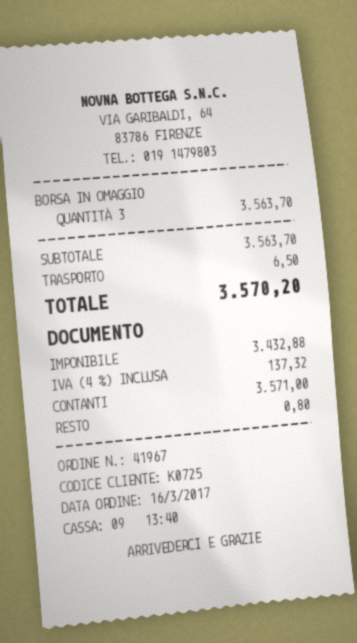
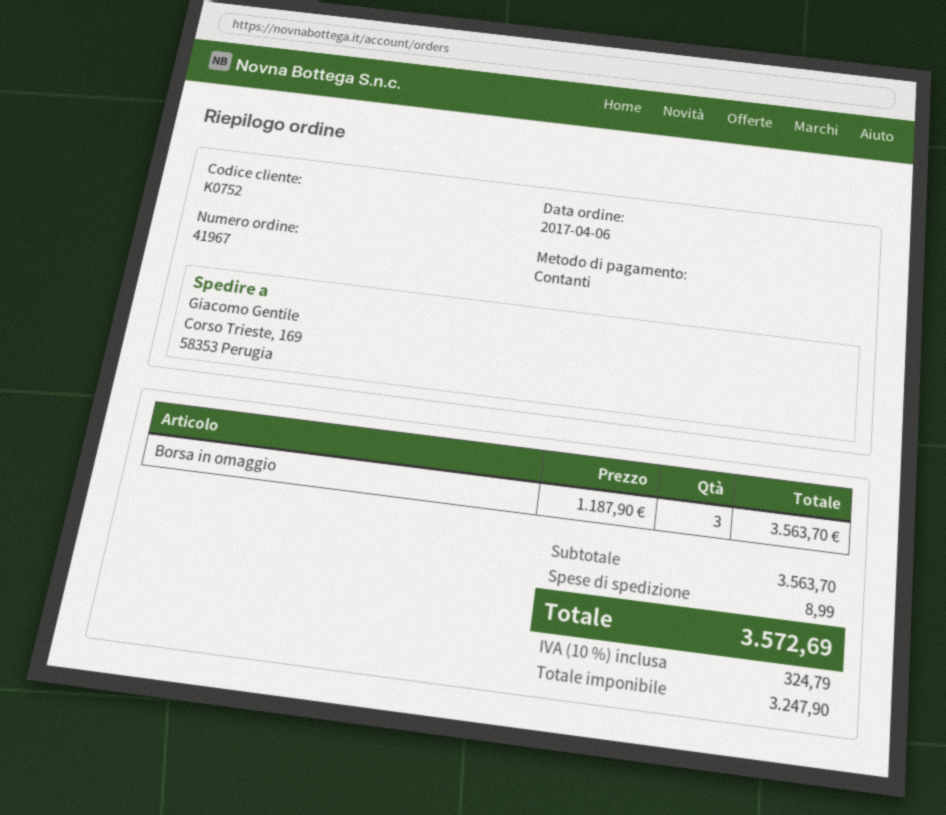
order date: 2017-03-16 -> 2017-04-06
customer number: K0725 -> K0752
shipping: 6.50 -> 8.99
net: 3432.88 -> 3247.90
tax: 4% = 137.32 -> 10% = 324.79
total: 3570.20 -> 3572.69

